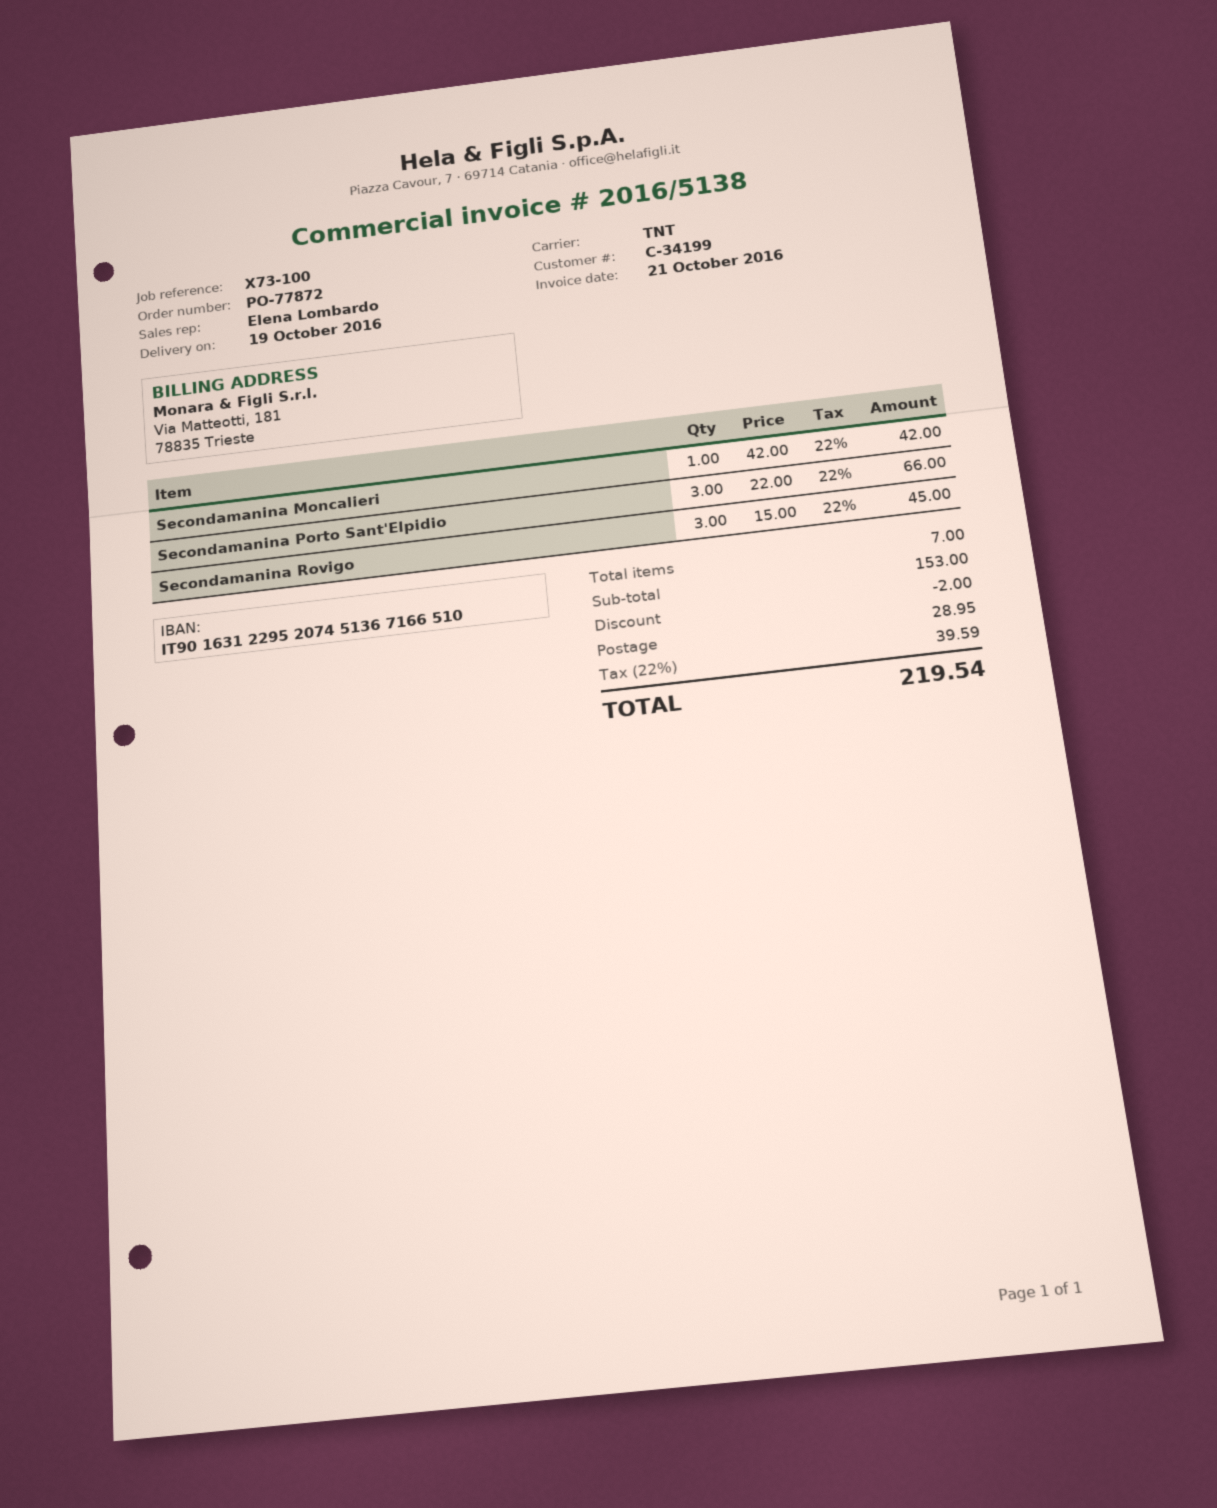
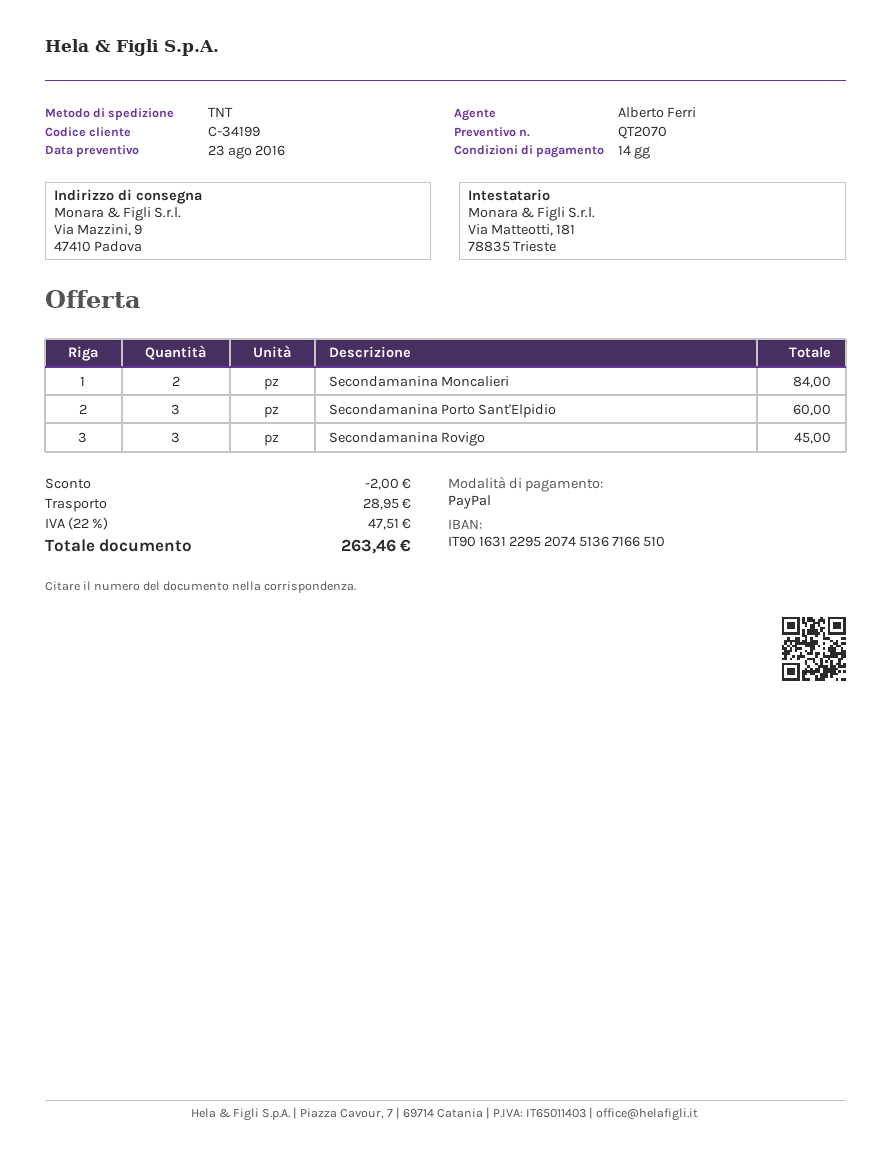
sales rep: Elena Lombardo -> Alberto Ferri
Secondamanina Moncalieri: 1 for 42.00 -> 2 for 84.00
Secondamanina Porto Sant'Elpidio: 3 for 66.00 -> 3 for 60.00
tax: 22% = 39.59 -> 22% = 47.51
total: 219.54 -> 263.46

